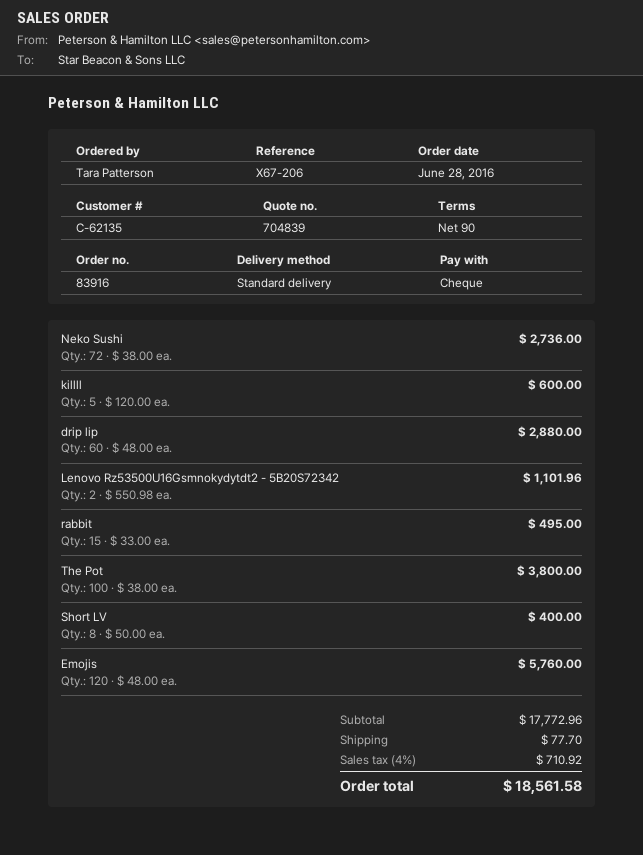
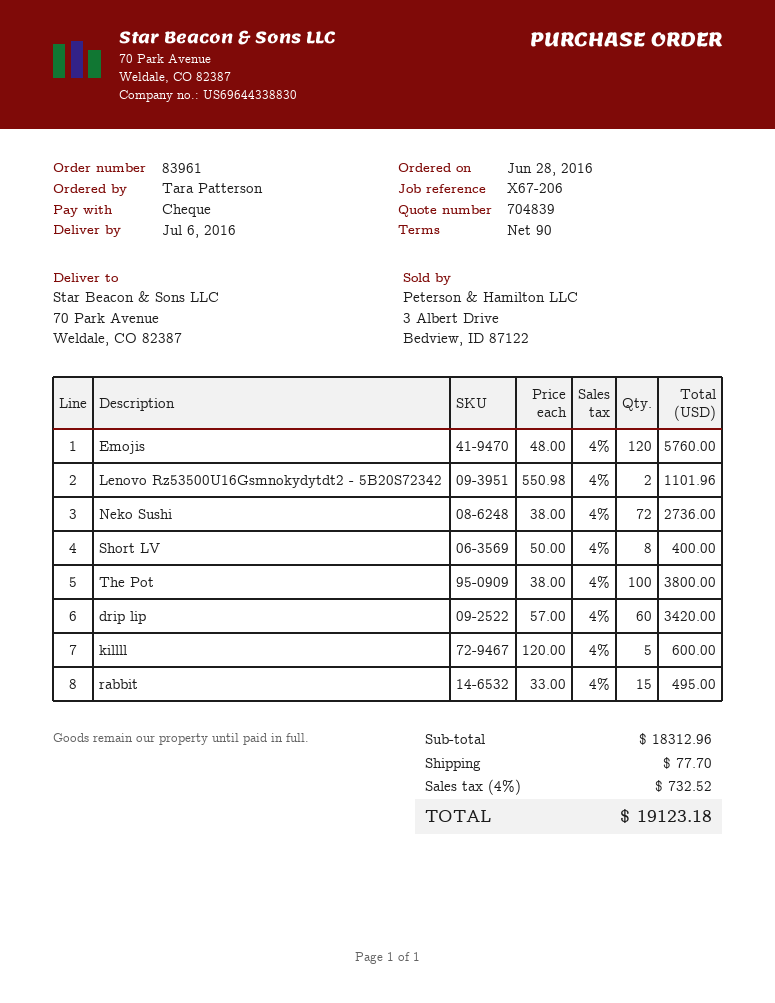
order number: 83916 -> 83961
drip lip: 60 x 48.00 = 2880.00 -> 60 x 57.00 = 3420.00
subtotal: 17772.96 -> 18312.96
tax: 4% = 710.92 -> 4% = 732.52
total: 18561.58 -> 19123.18

